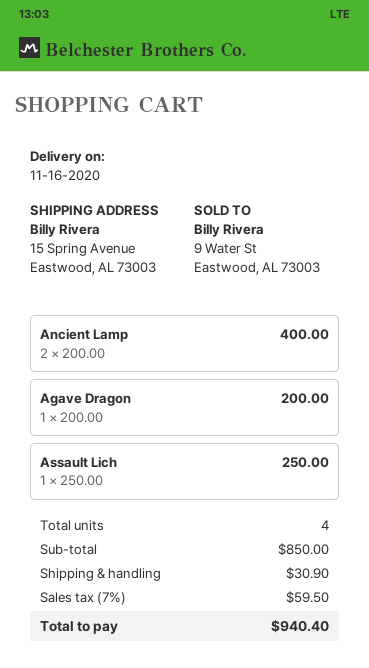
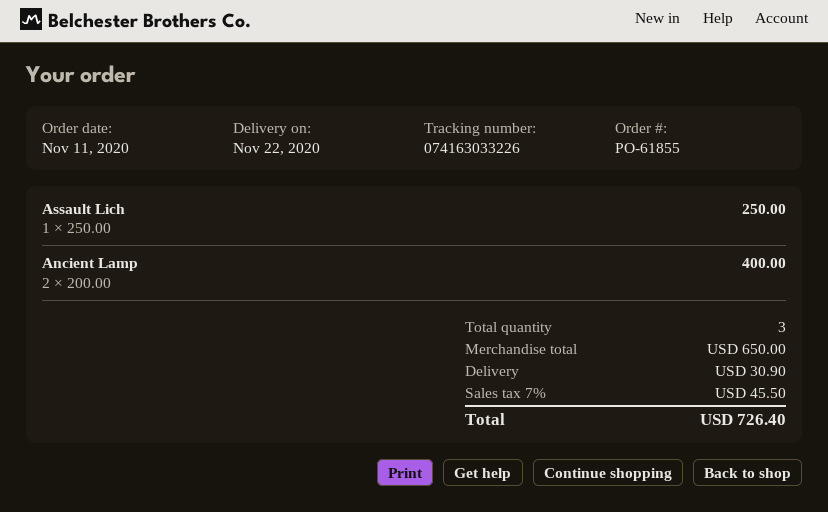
delivery date: 2020-11-16 -> 2020-11-22
Agave Dragon: 1 x 200.00 = 200.00 -> none
total quantity: 4 -> 3
subtotal: 850.00 -> 650.00
tax: 7% = 59.50 -> 7% = 45.50
total: 940.40 -> 726.40

